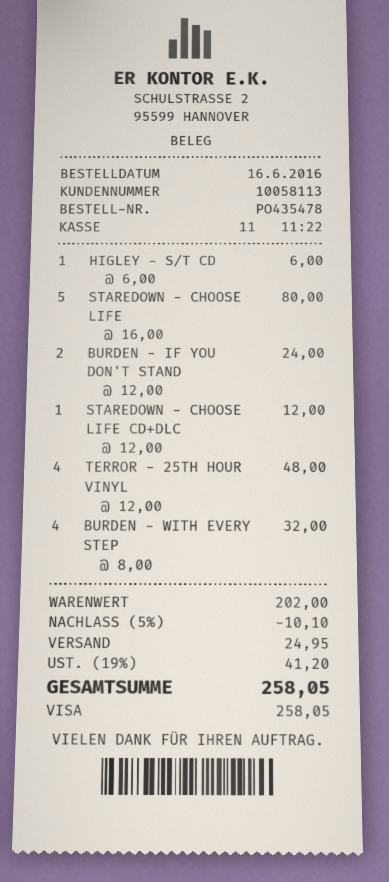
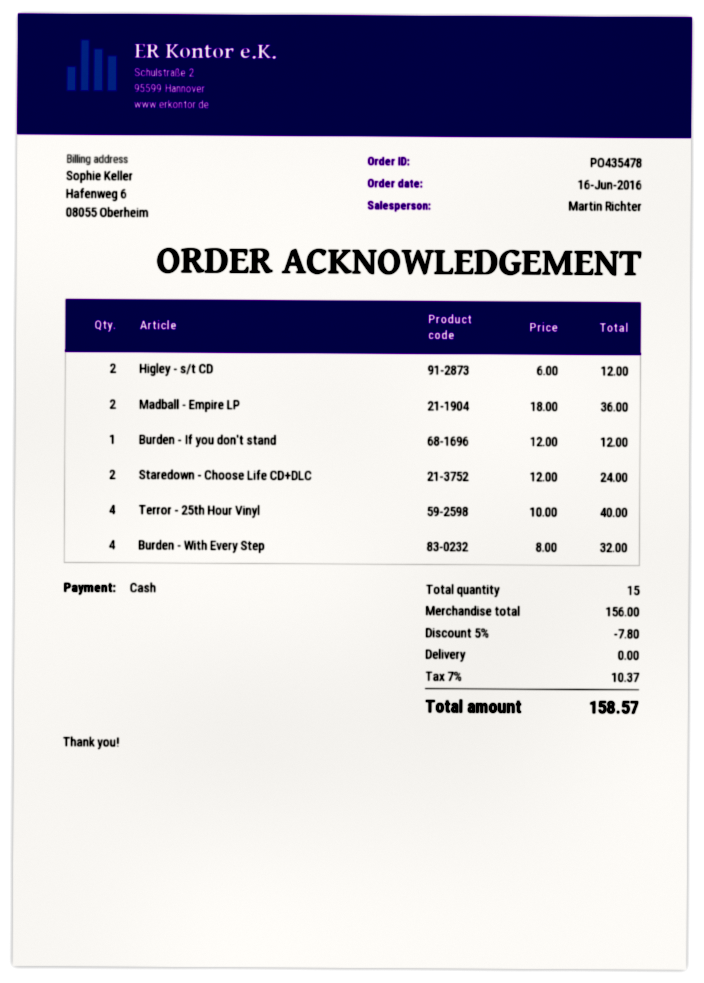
payment method: Visa -> cash
HIGLEY - S/T CD: 1 x 6.00 = 6.00 -> 2 x 6.00 = 12.00
STAREDOWN - CHOOSE LIFE: 5 x 16.00 = 80.00 -> none
BURDEN - IF YOU DON'T STAND: 2 x 12.00 = 24.00 -> 1 x 12.00 = 12.00
STAREDOWN - CHOOSE LIFE CD+DLC: 1 x 12.00 = 12.00 -> 2 x 12.00 = 24.00
TERROR - 25TH HOUR VINYL: 4 x 12.00 = 48.00 -> 4 x 10.00 = 40.00
Madball - Empire LP: none -> 2 x 18.00 = 36.00
subtotal: 202.00 -> 156.00
discount: 5% = 10.10 -> 5% = 7.80
shipping: 24.95 -> 0.00
tax: 19% = 41.20 -> 7% = 10.37
total: 258.05 -> 158.57

